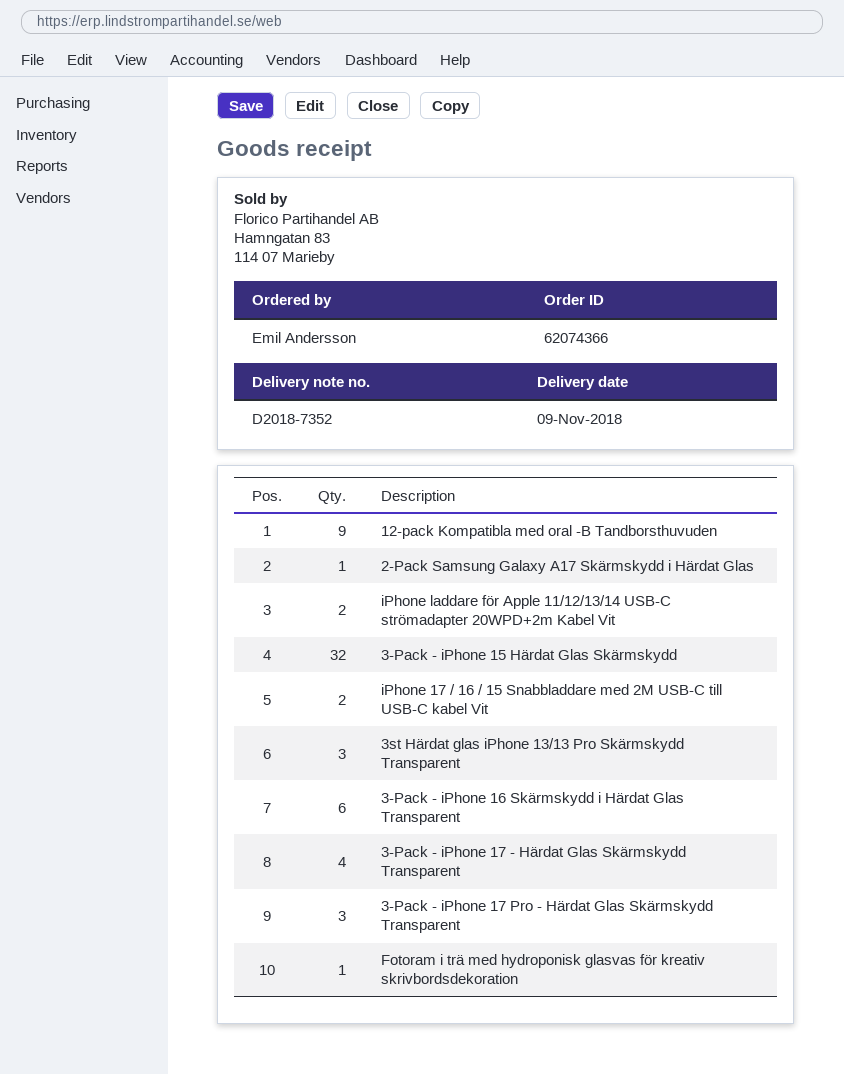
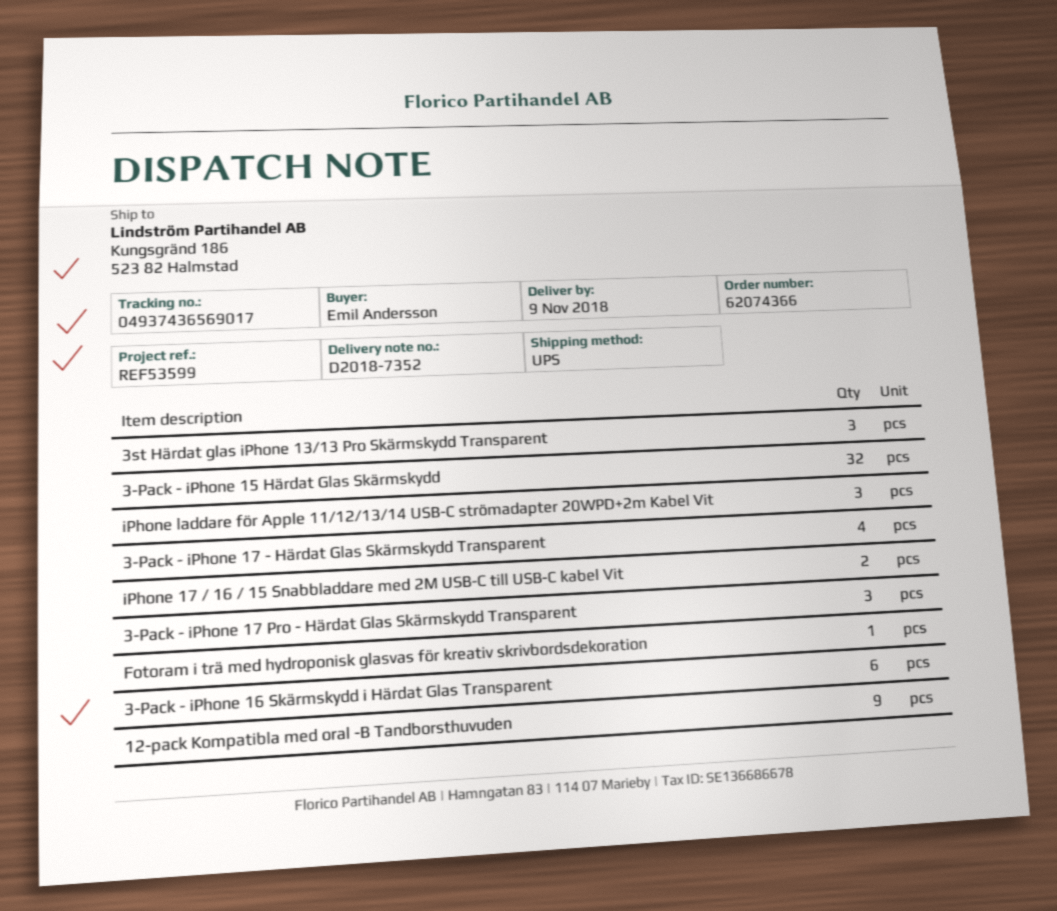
2-Pack Samsung Galaxy A17 Skärmskydd i Härdat Glas: 1 -> none
iPhone laddare för Apple 11/12/13/14 USB-C strömadapter 20WPD+2m Kabel Vit: 2 -> 3

